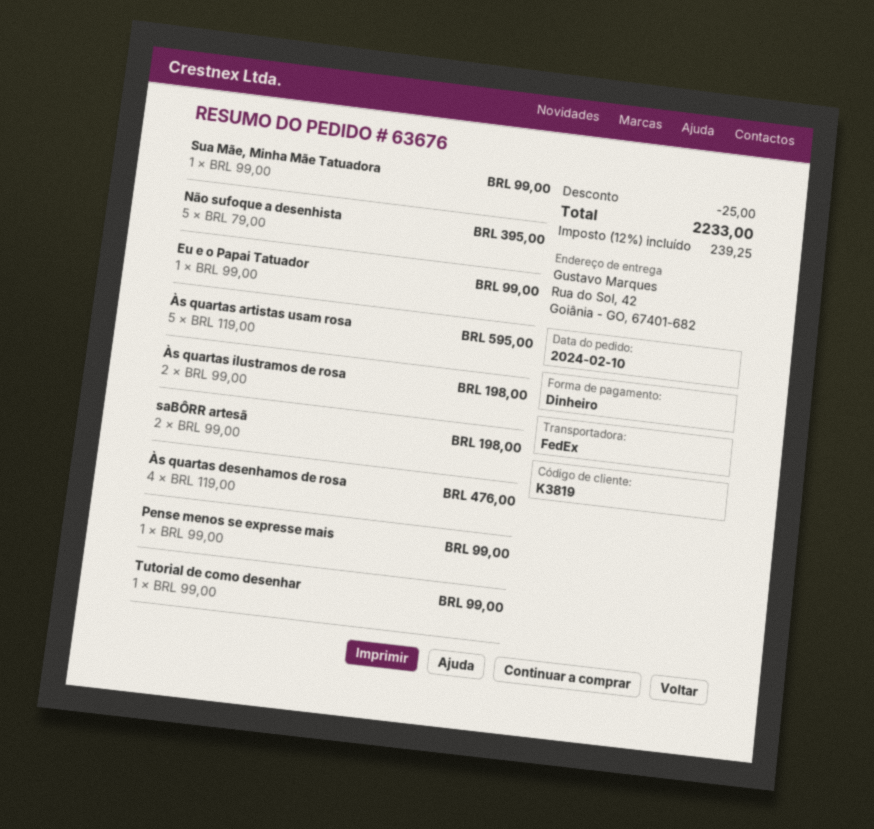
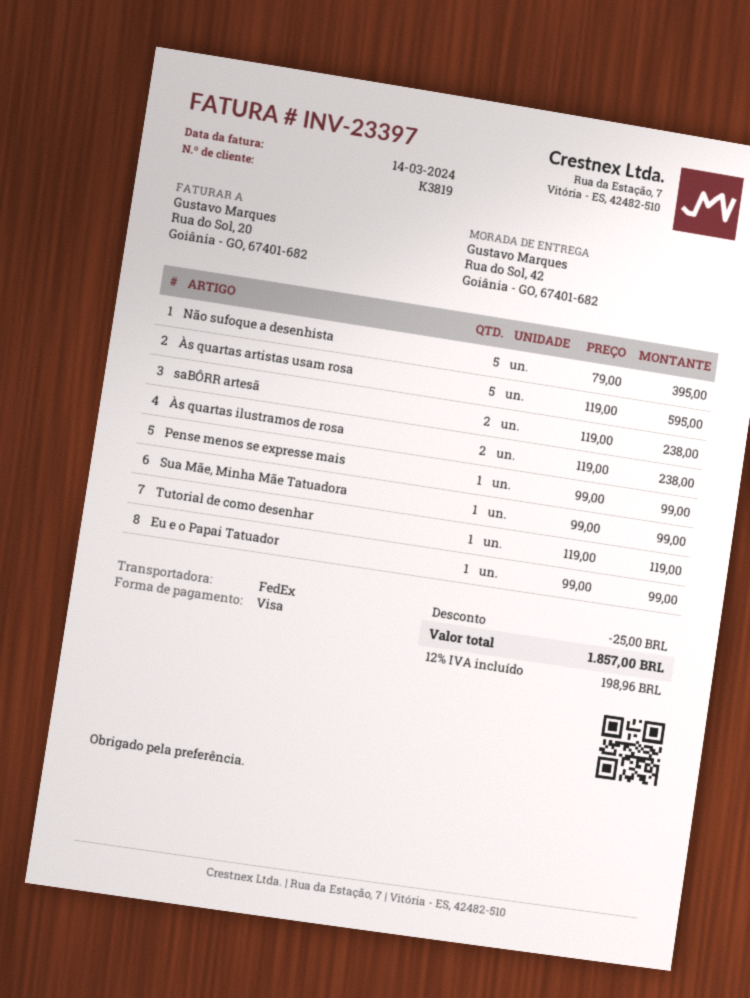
payment method: cash -> Visa
Às quartas ilustramos de rosa: 2 x 99.00 = 198.00 -> 2 x 119.00 = 238.00
saBÔRR artesã: 2 x 99.00 = 198.00 -> 2 x 119.00 = 238.00
Às quartas desenhamos de rosa: 4 x 119.00 = 476.00 -> none
Tutorial de como desenhar: 1 x 99.00 = 99.00 -> 1 x 119.00 = 119.00
tax: 12% = 239.25 -> 12% = 198.96
total: 2233.00 -> 1857.00

